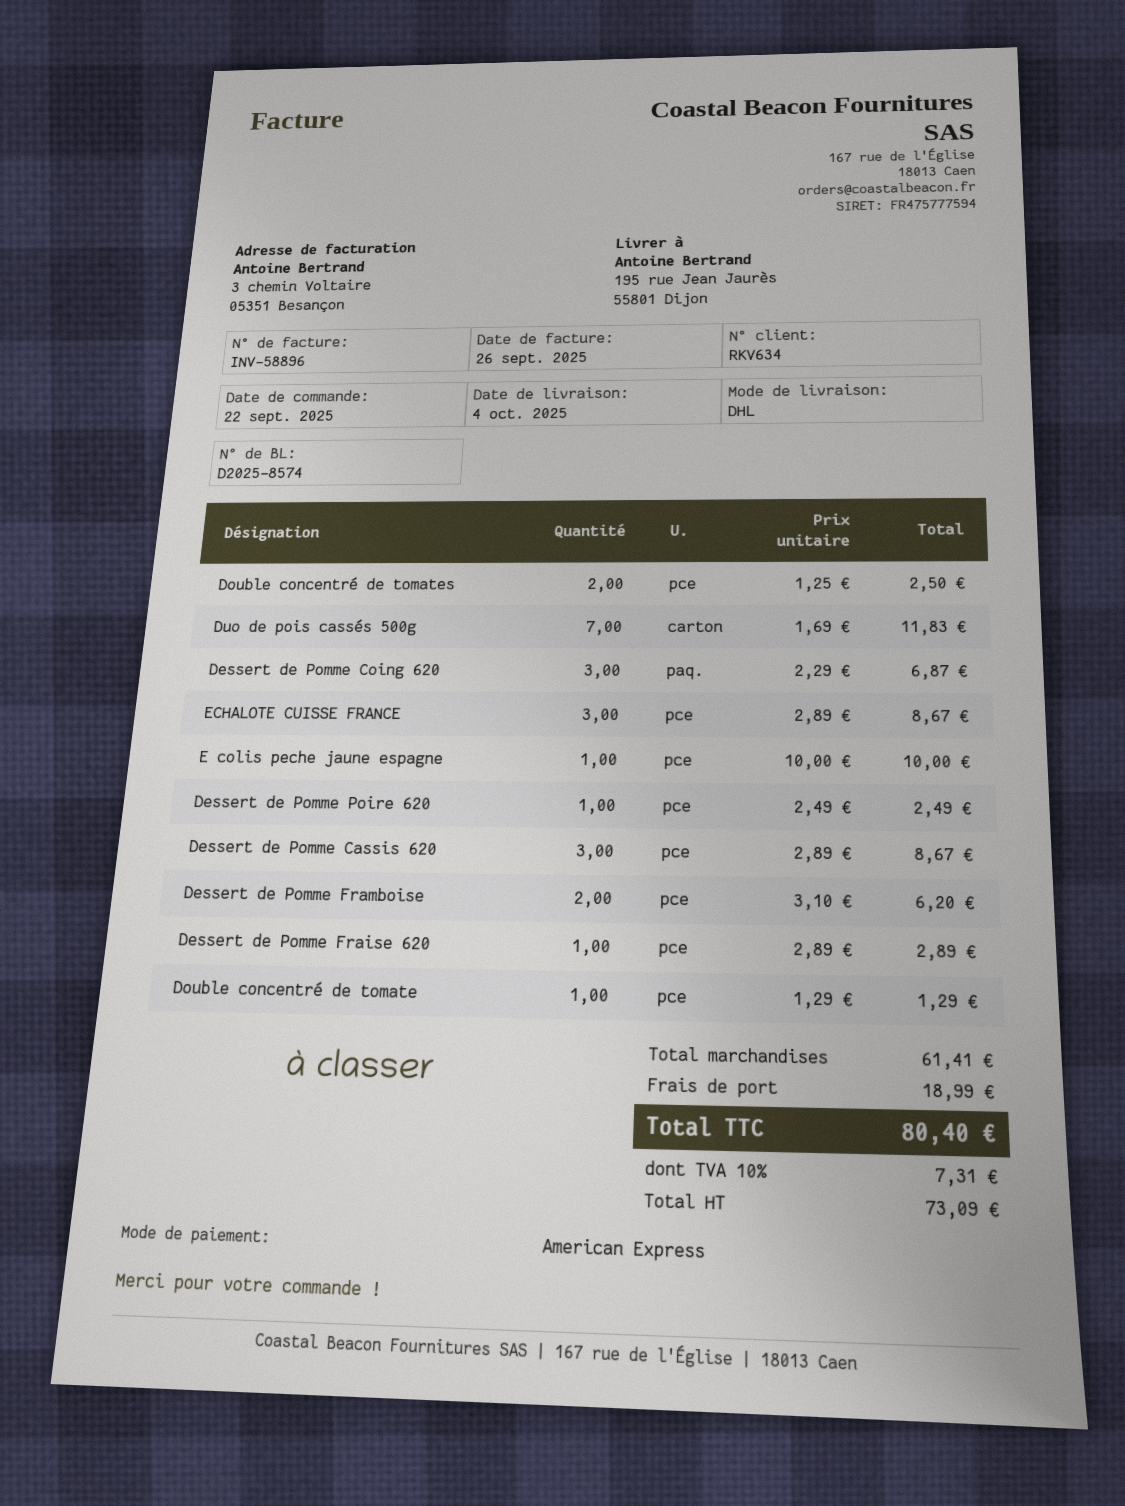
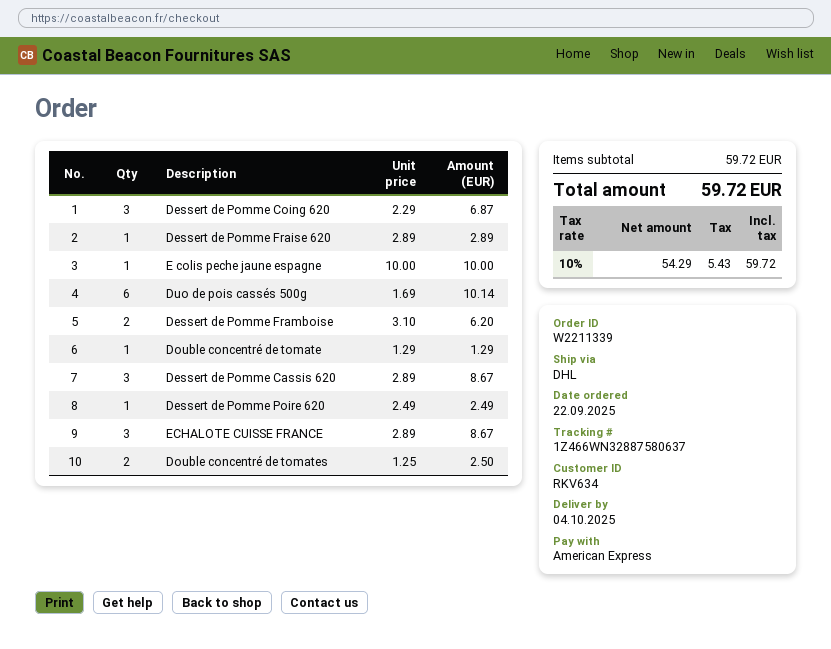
Duo de pois cassés 500g: 7 x 1.69 = 11.83 -> 6 x 1.69 = 10.14
subtotal: 61.41 -> 59.72
shipping: 18.99 -> none
net: 73.09 -> 54.29
tax: 10% = 7.31 -> 10% = 5.43
total: 80.40 -> 59.72

